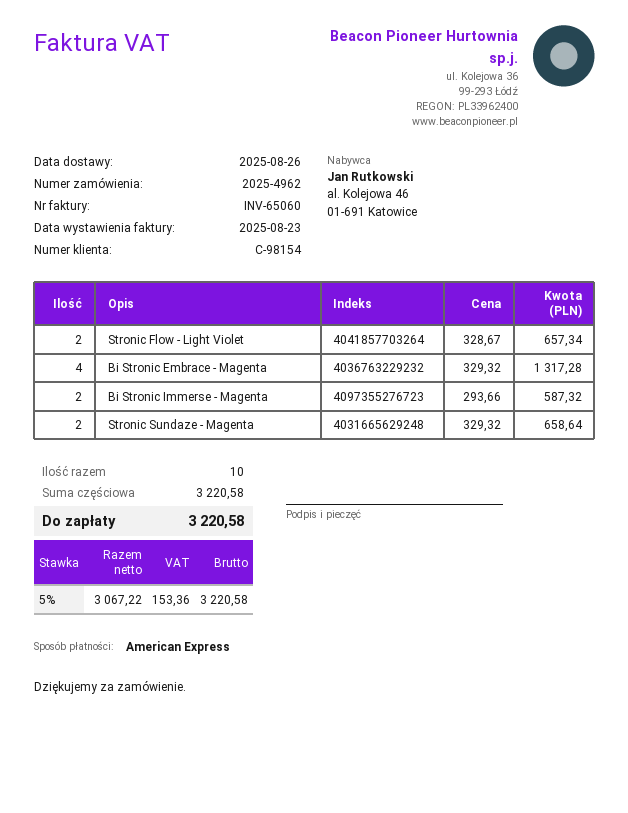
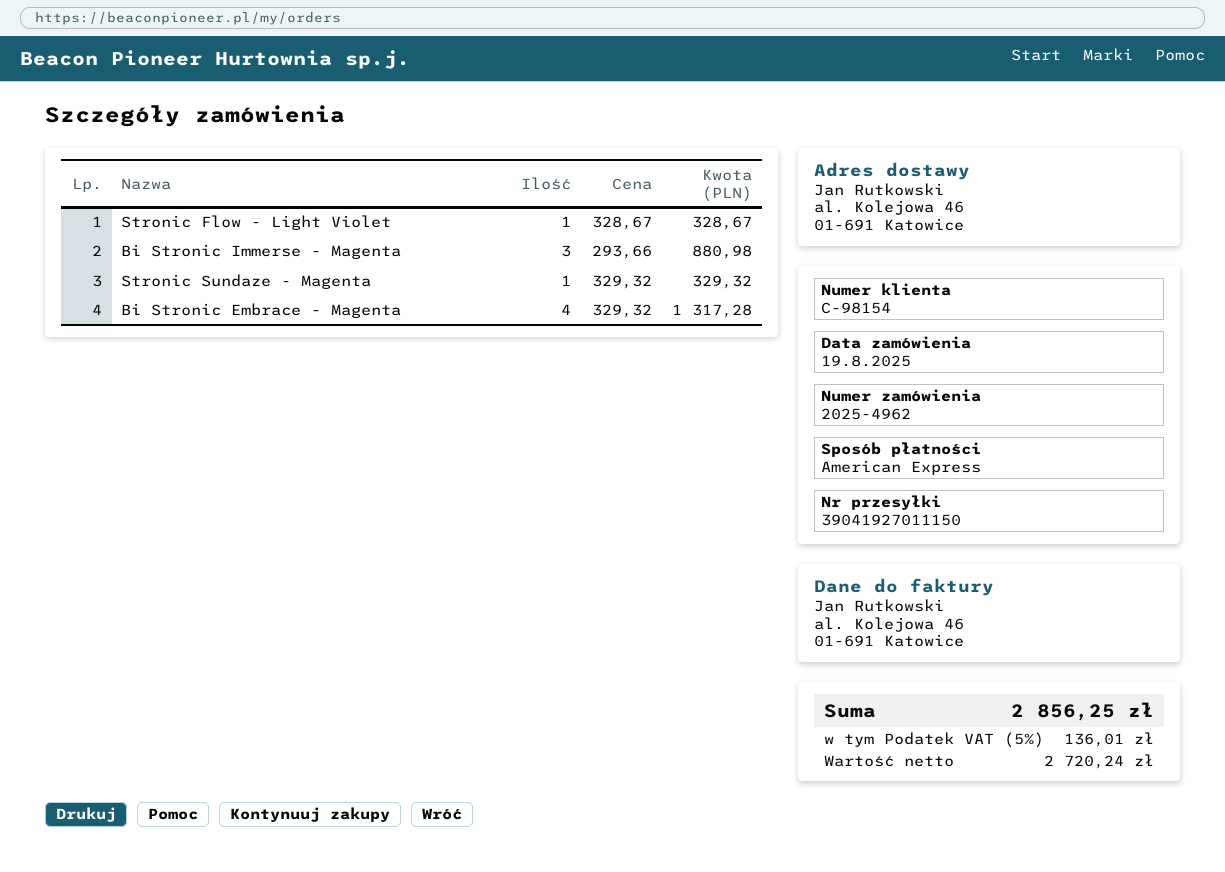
Stronic Flow - Light Violet: 2 x 328.67 = 657.34 -> 1 x 328.67 = 328.67
Bi Stronic Immerse - Magenta: 2 x 293.66 = 587.32 -> 3 x 293.66 = 880.98
Stronic Sundaze - Magenta: 2 x 329.32 = 658.64 -> 1 x 329.32 = 329.32
net: 3067.22 -> 2720.24
tax: 5% = 153.36 -> 5% = 136.01
total: 3220.58 -> 2856.25

